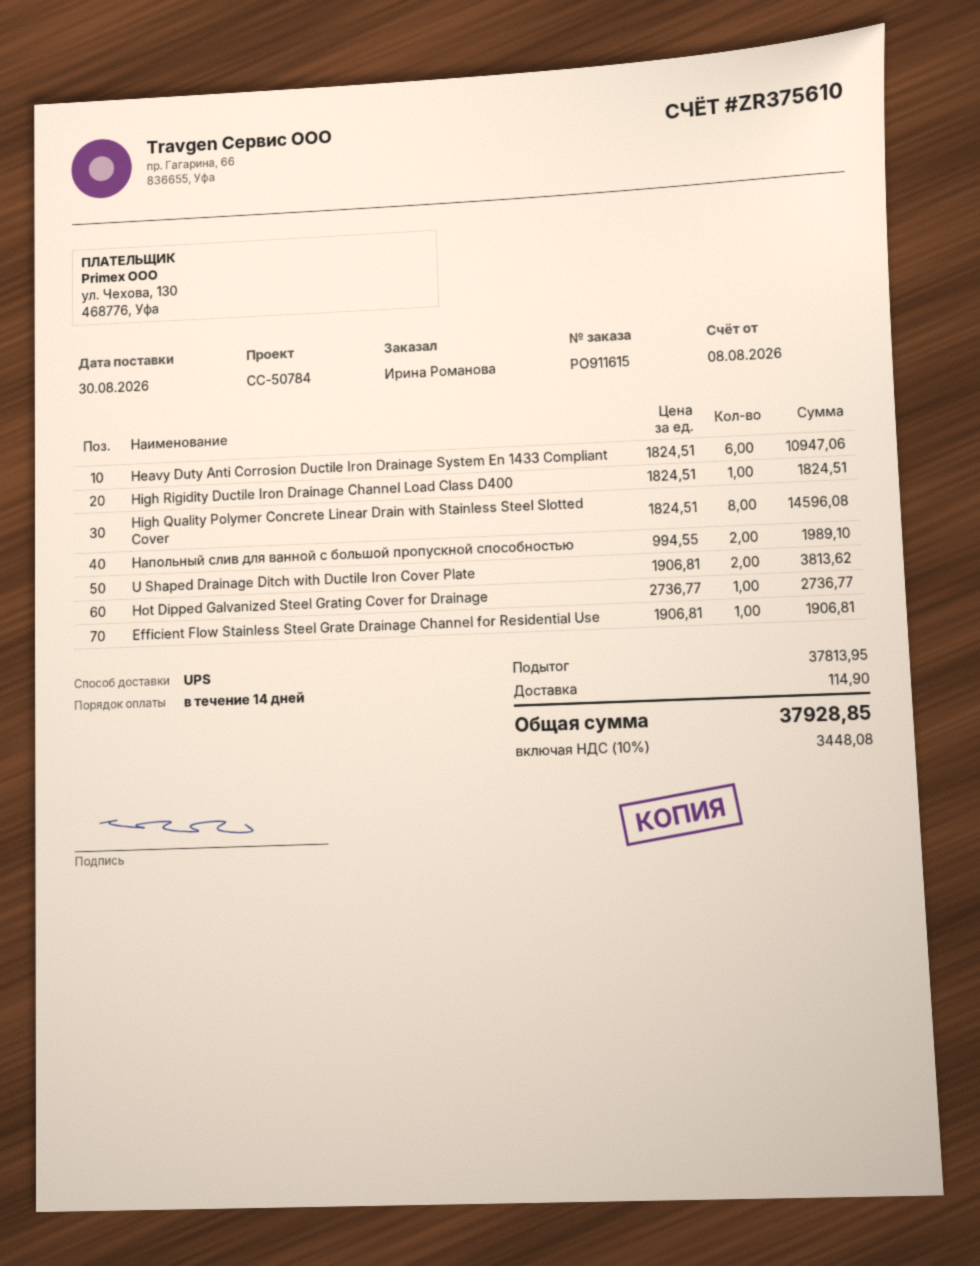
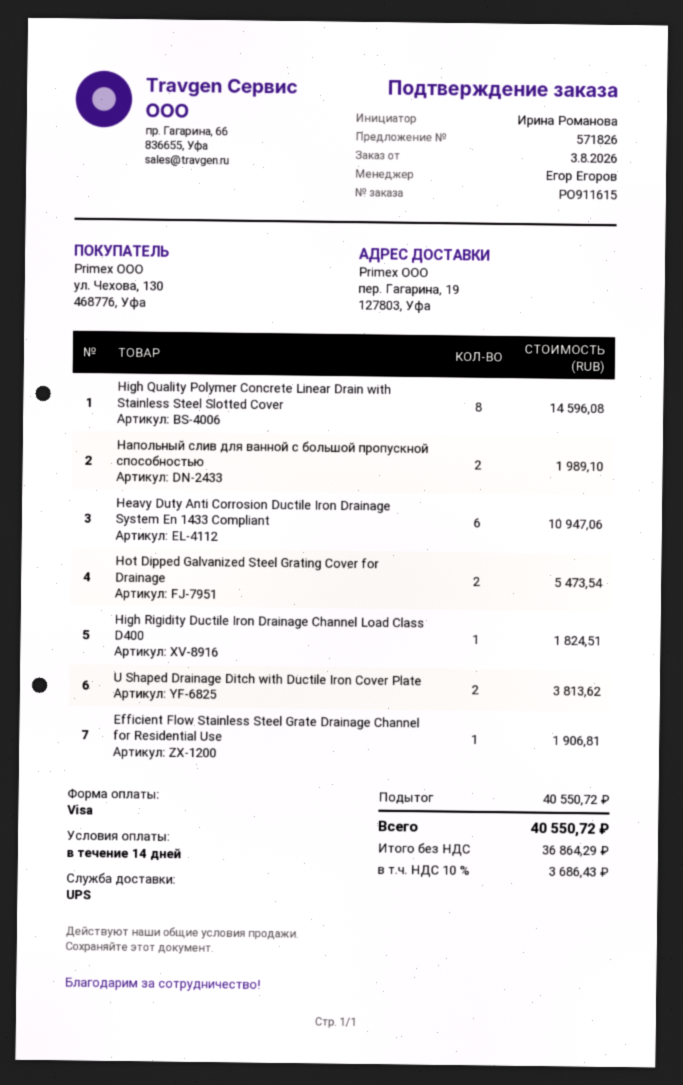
Hot Dipped Galvanized Steel Grating Cover for Drainage: 1 for 2736.77 -> 2 for 5473.54
subtotal: 37813.95 -> 40550.72
shipping: 114.90 -> none
tax: 10% = 3448.08 -> 10% = 3686.43
total: 37928.85 -> 40550.72

